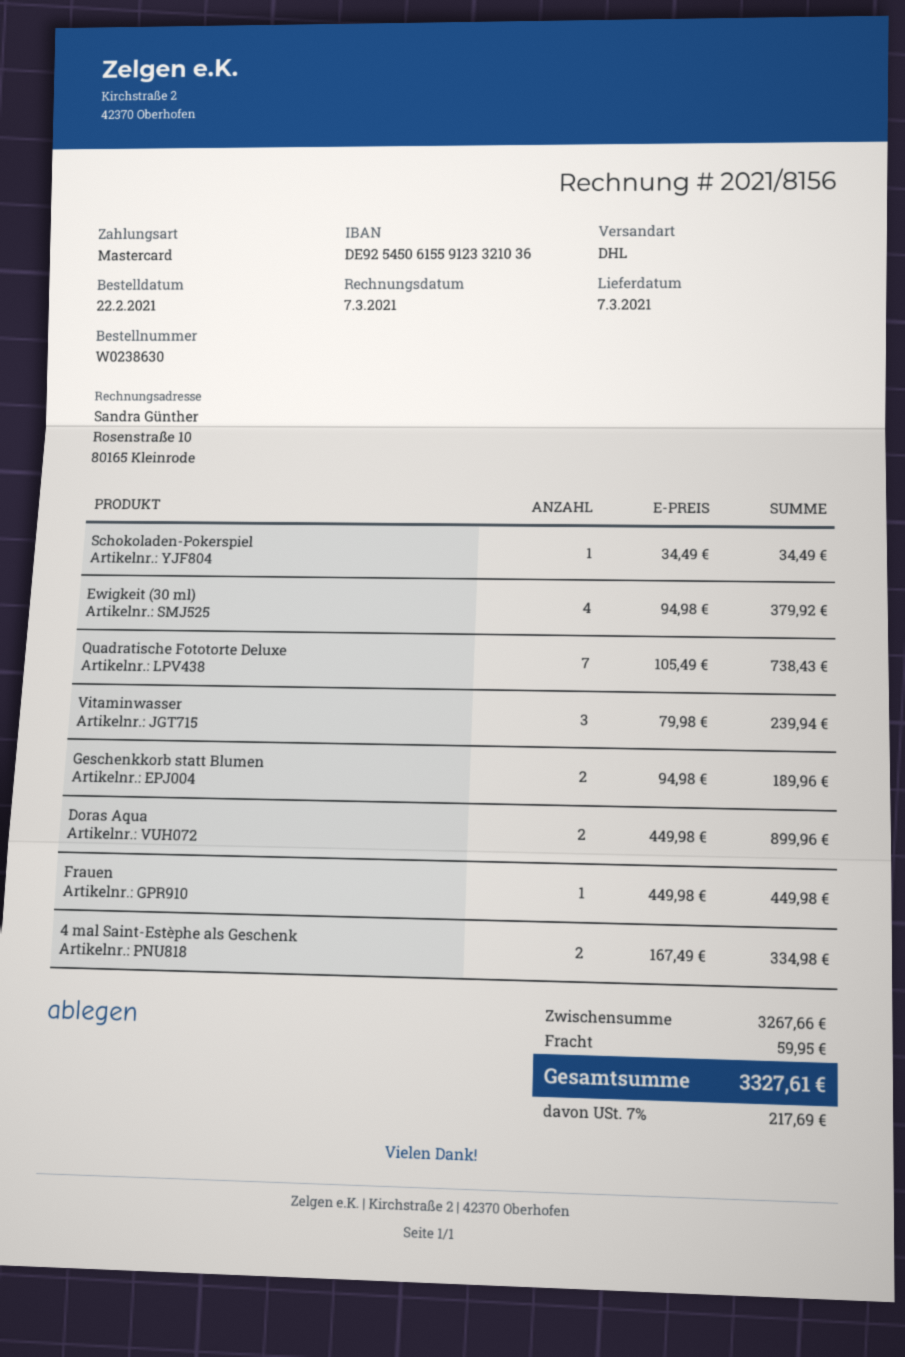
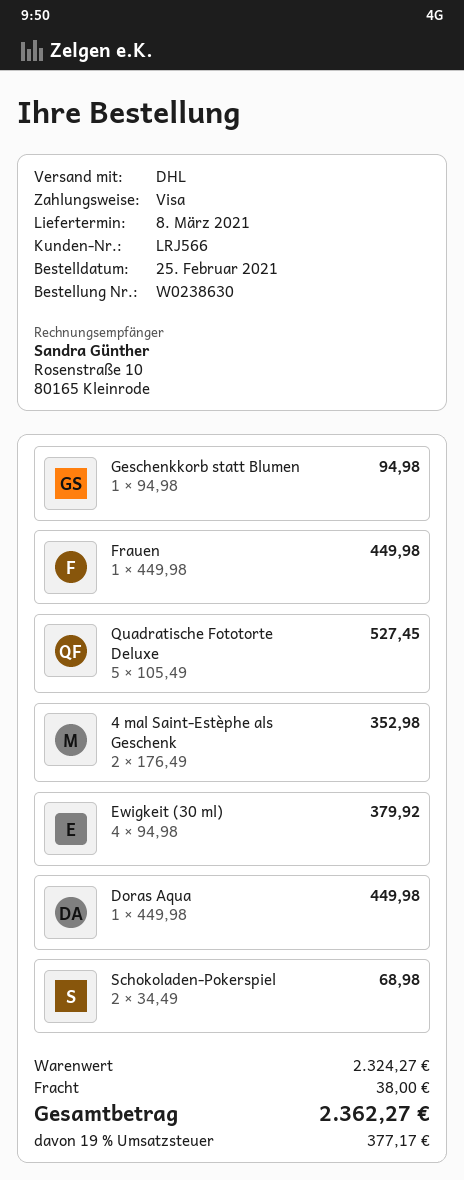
order date: 2021-02-22 -> 2021-02-25
delivery date: 2021-03-07 -> 2021-03-08
payment method: Mastercard -> Visa
Schokoladen-Pokerspiel: 1 x 34.49 = 34.49 -> 2 x 34.49 = 68.98
Quadratische Fototorte Deluxe: 7 x 105.49 = 738.43 -> 5 x 105.49 = 527.45
Vitaminwasser: 3 x 79.98 = 239.94 -> none
Geschenkkorb statt Blumen: 2 x 94.98 = 189.96 -> 1 x 94.98 = 94.98
Doras Aqua: 2 x 449.98 = 899.96 -> 1 x 449.98 = 449.98
4 mal Saint-Estèphe als Geschenk: 2 x 167.49 = 334.98 -> 2 x 176.49 = 352.98
subtotal: 3267.66 -> 2324.27
shipping: 59.95 -> 38.00
tax: 7% = 217.69 -> 19% = 377.17
total: 3327.61 -> 2362.27

